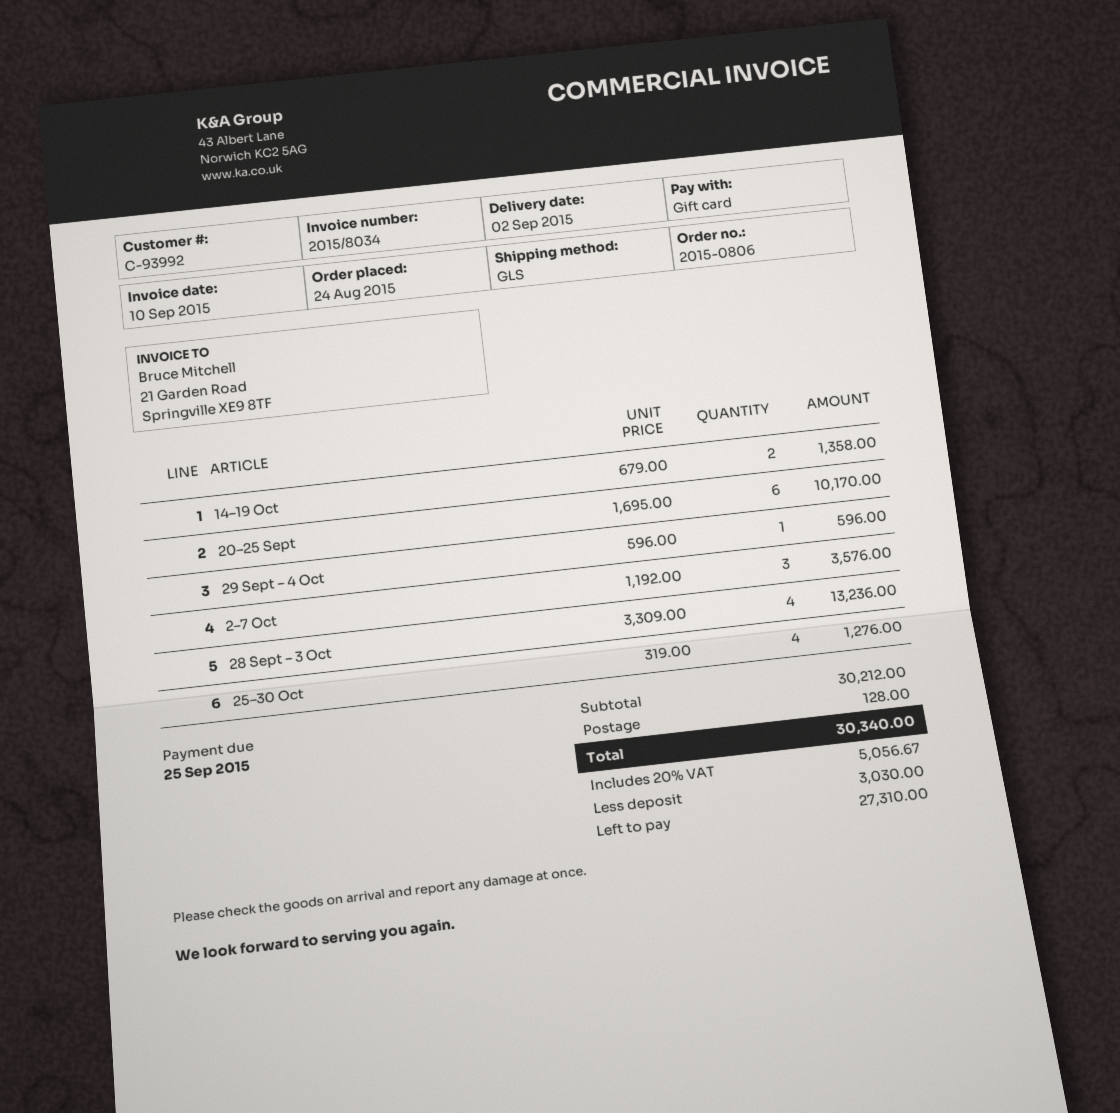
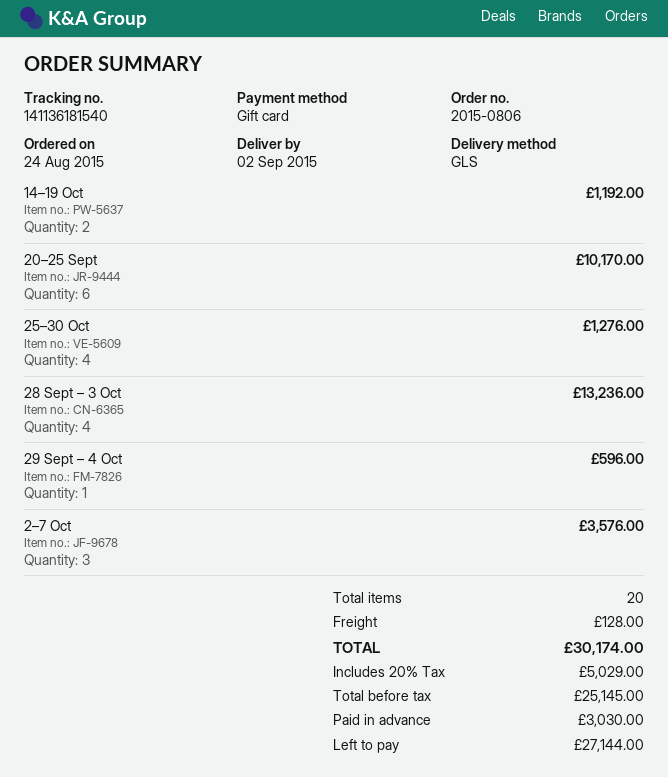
14–19 Oct: 2 for 1358.00 -> 2 for 1192.00
tax: 20% = 5056.67 -> 20% = 5029.00
total: 30340.00 -> 30174.00
balance: 27310.00 -> 27144.00

